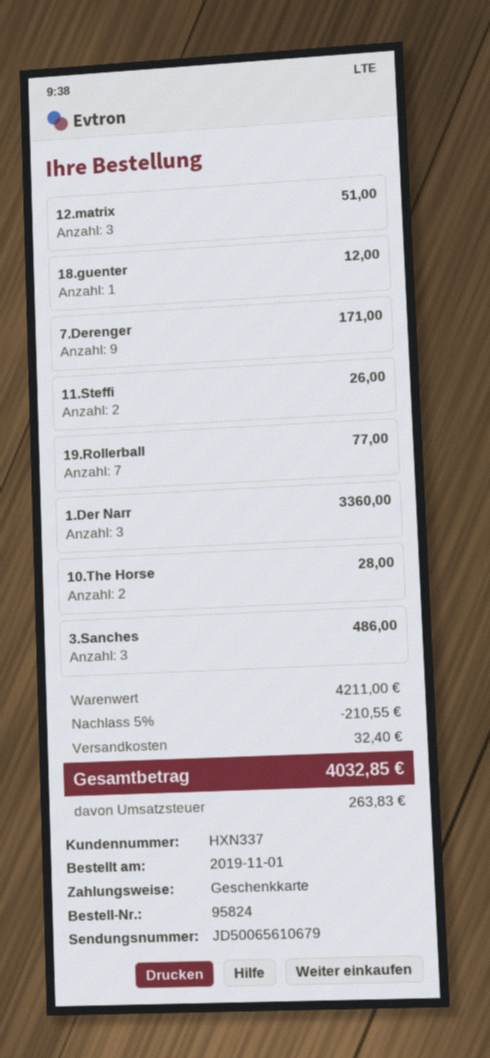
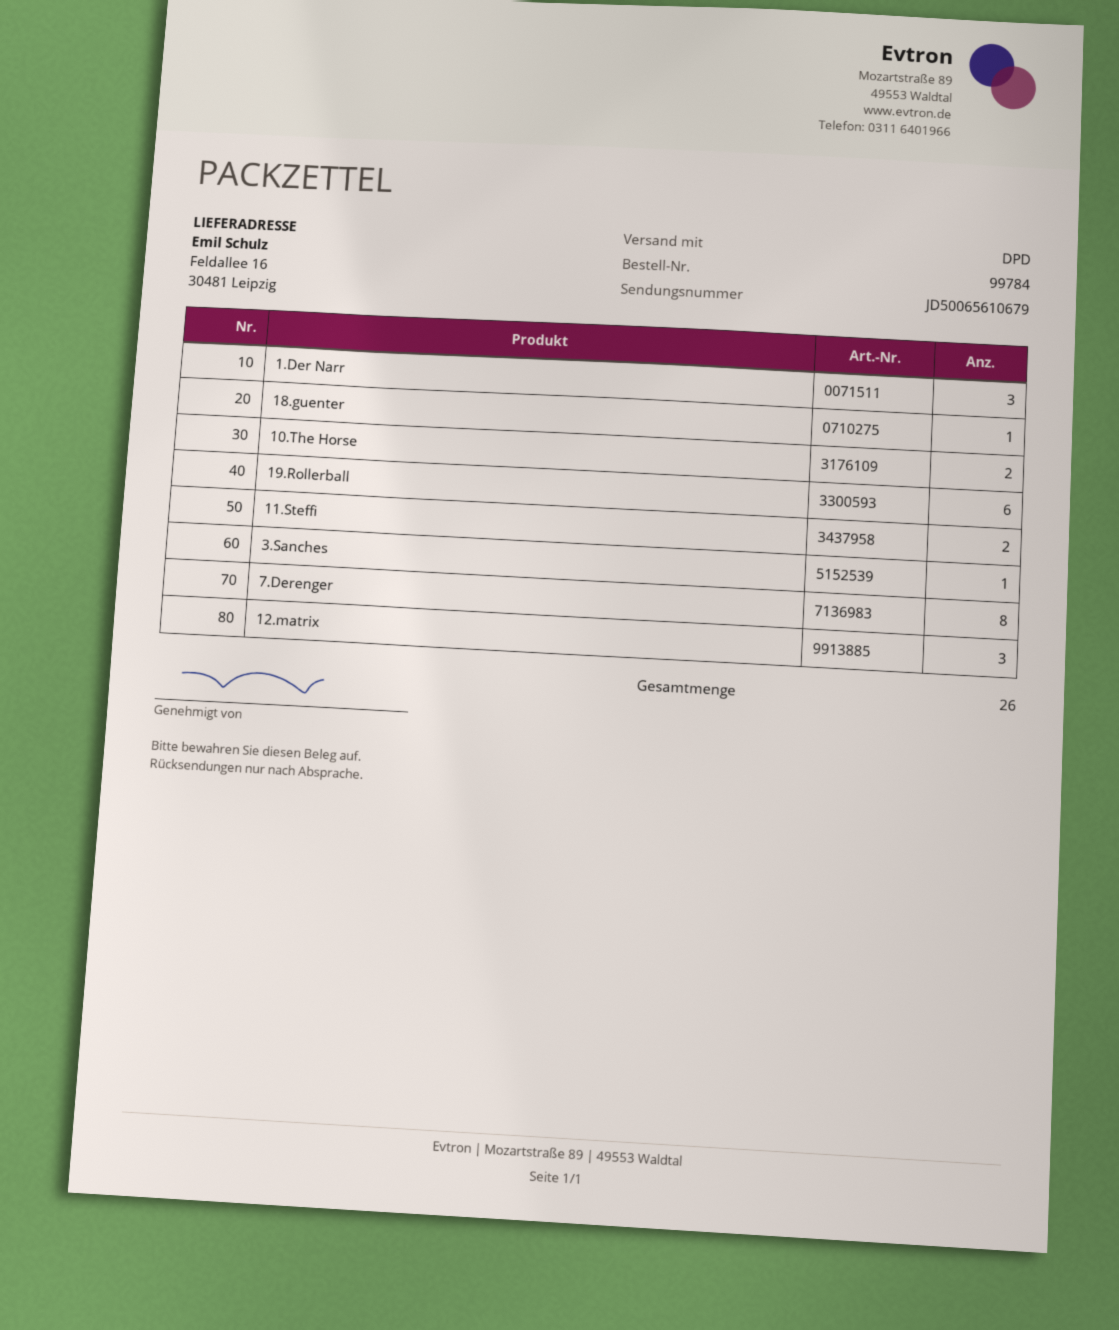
order number: 95824 -> 99784
7.Derenger: 9 -> 8
19.Rollerball: 7 -> 6
3.Sanches: 3 -> 1

